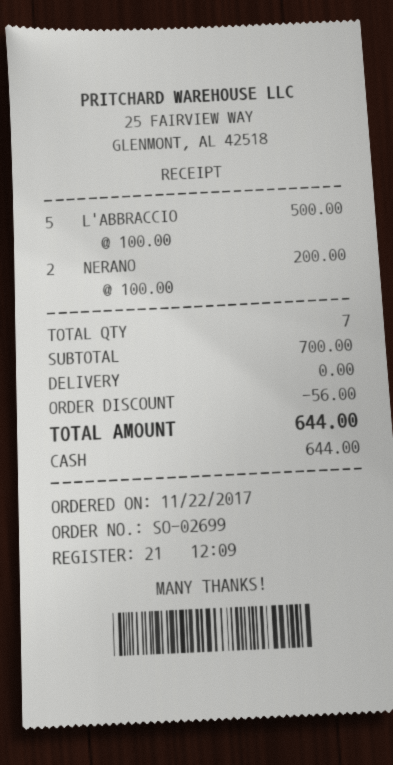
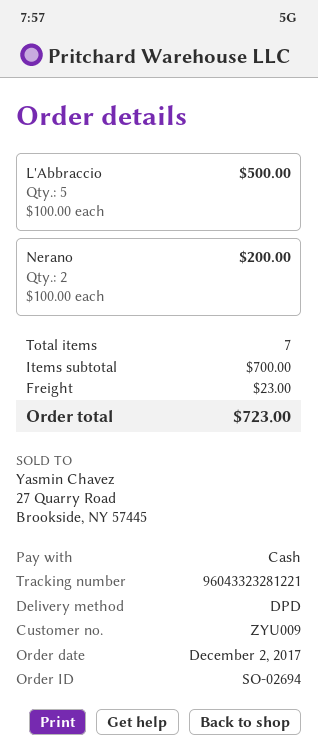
order number: SO-02699 -> SO-02694
order date: 2017-11-22 -> 2017-12-02
discount: 56.00 -> none
shipping: 0.00 -> 23.00
total: 644.00 -> 723.00

